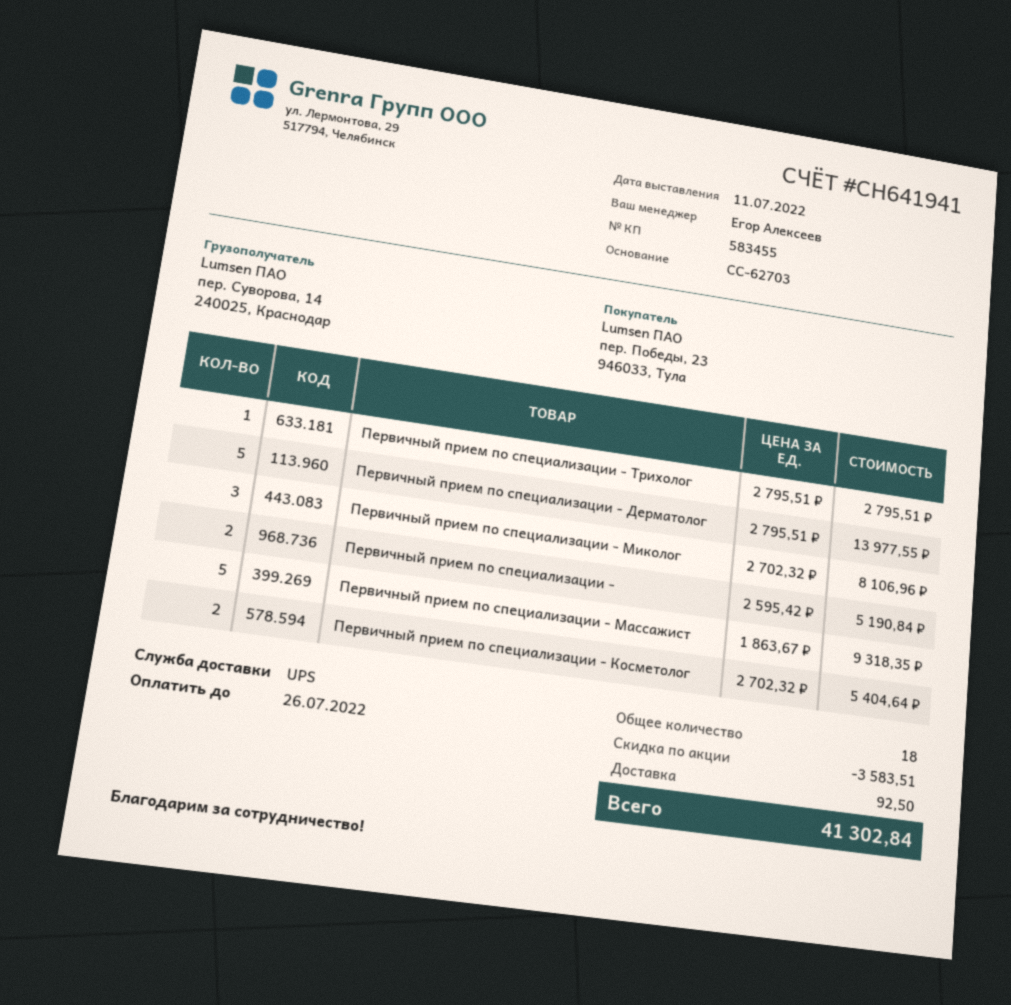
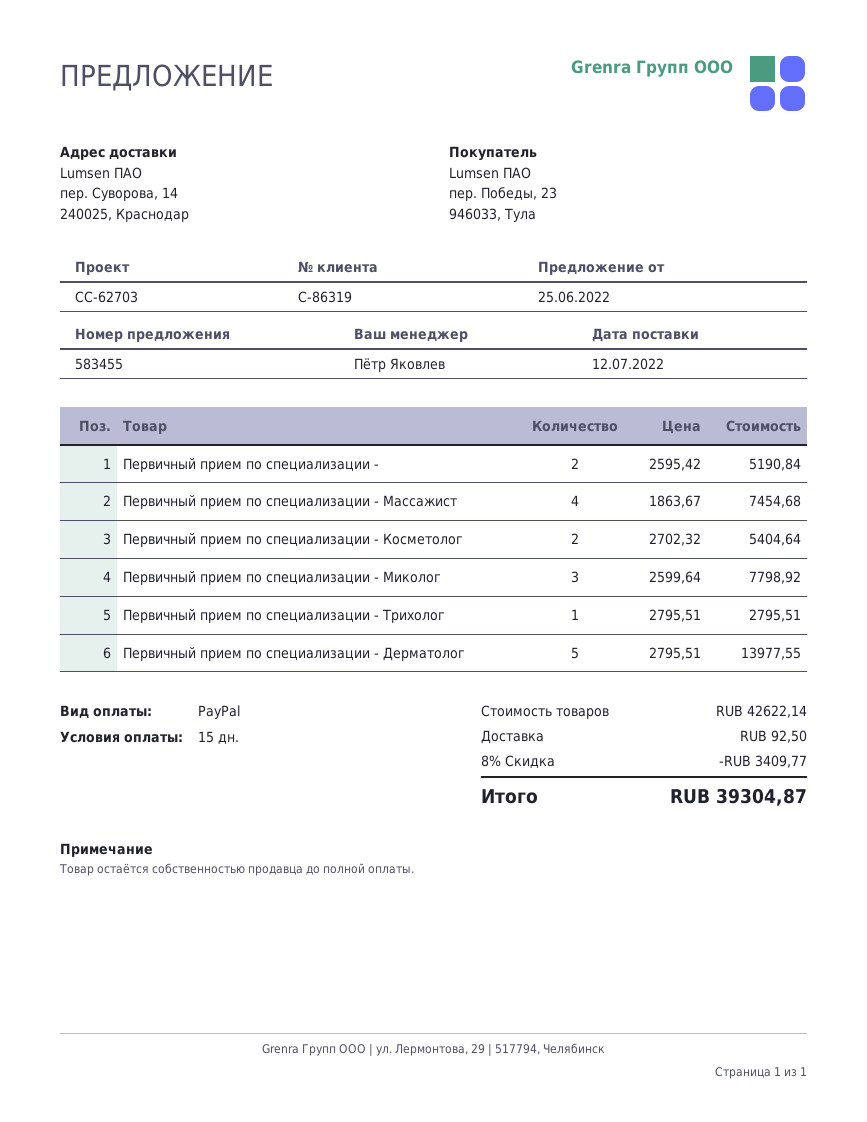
sales rep: Егор Алексеев -> Пётр Яковлев
Первичный прием по специализации - Миколог: 3 x 2702.32 = 8106.96 -> 3 x 2599.64 = 7798.92
Первичный прием по специализации - Массажист: 5 x 1863.67 = 9318.35 -> 4 x 1863.67 = 7454.68
discount: 3583.51 -> 3409.77
total: 41302.84 -> 39304.87

